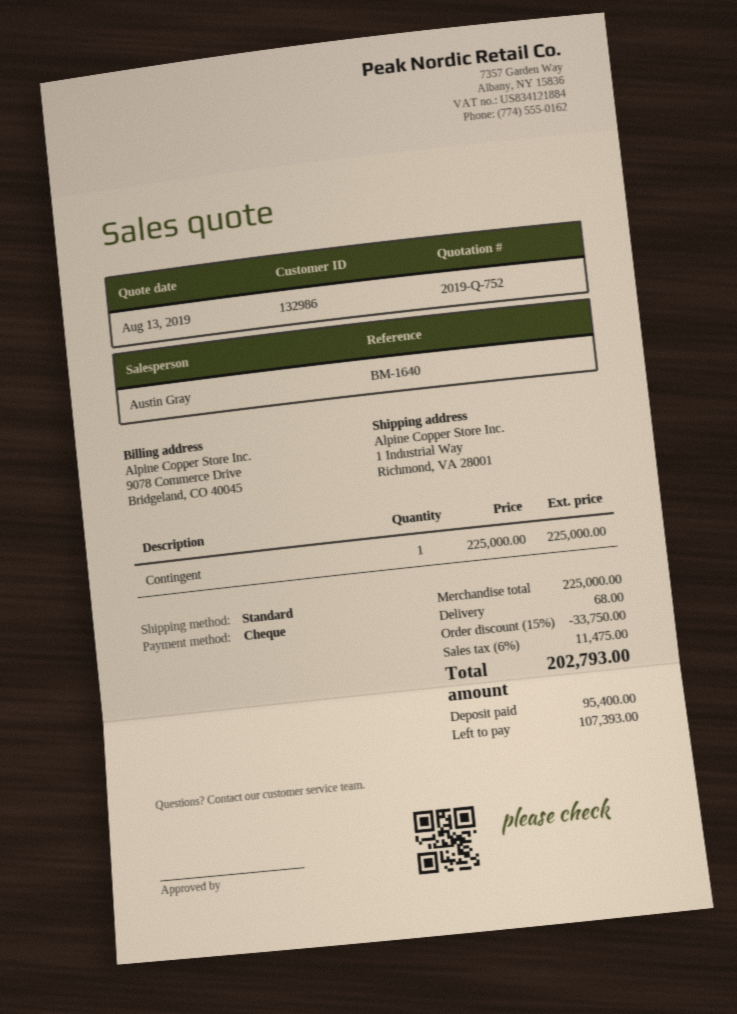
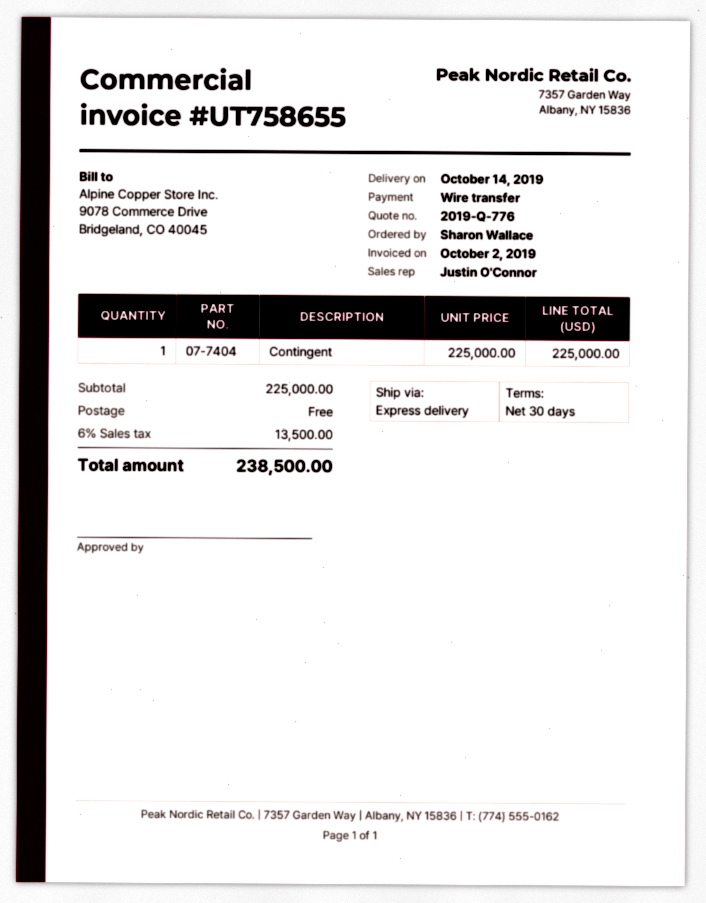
quote number: 2019-Q-752 -> 2019-Q-776
sales rep: Austin Gray -> Justin O'Connor
payment method: cheque -> bank transfer
shipping method: standard -> express
discount: 15% = 33750.00 -> none
shipping: 68.00 -> 0.00
tax: 6% = 11475.00 -> 6% = 13500.00
total: 202793.00 -> 238500.00

